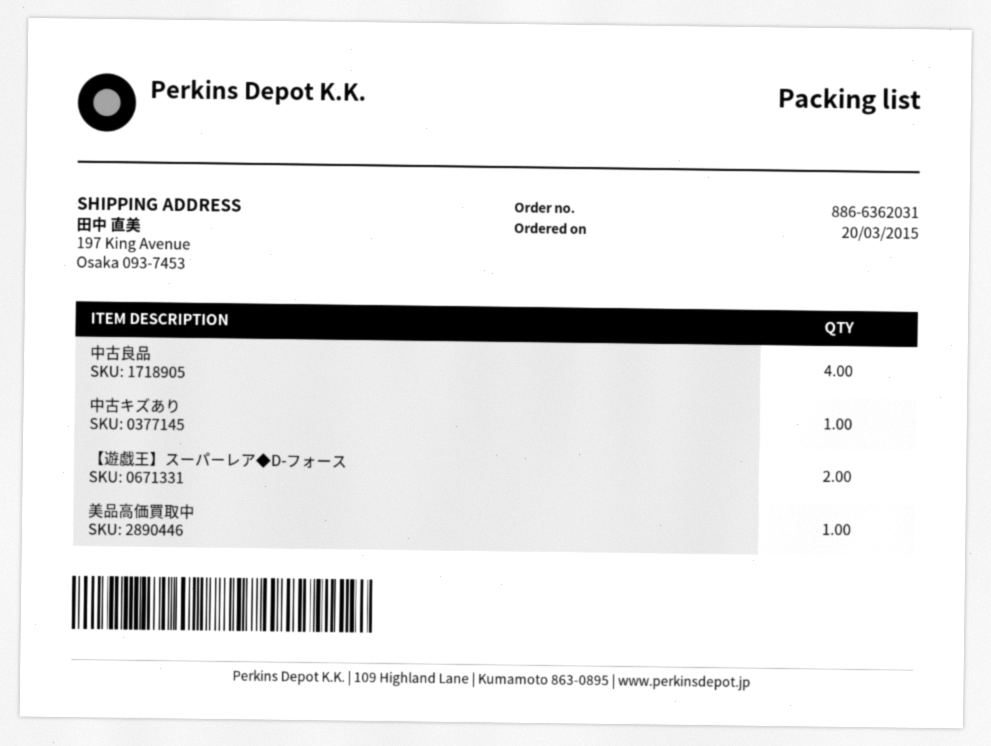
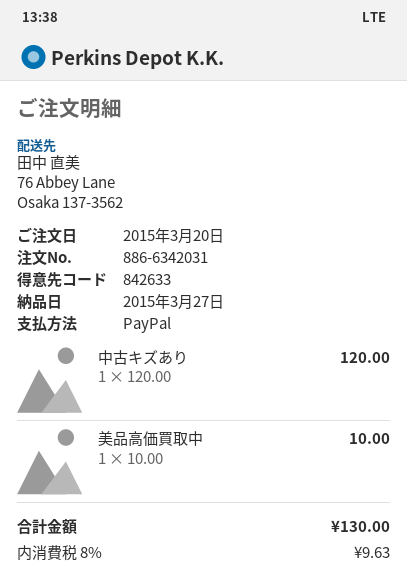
order number: 886-6362031 -> 886-6342031
ship to: 197 King Avenue, Osaka 093-7453 -> 76 Abbey Lane, Osaka 137-3562
中古良品: 4 -> none
【遊戯王】スーパーレア◆D-フォース: 2 -> none

